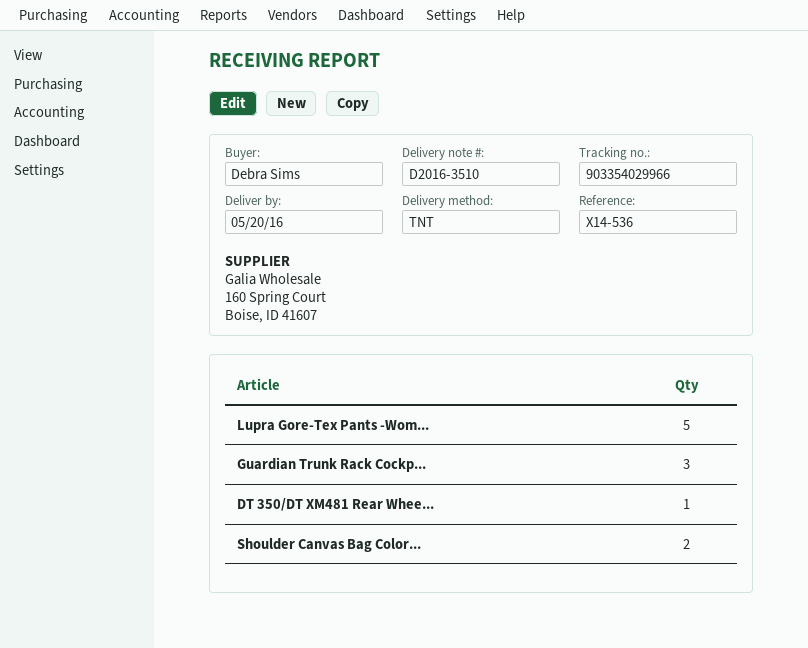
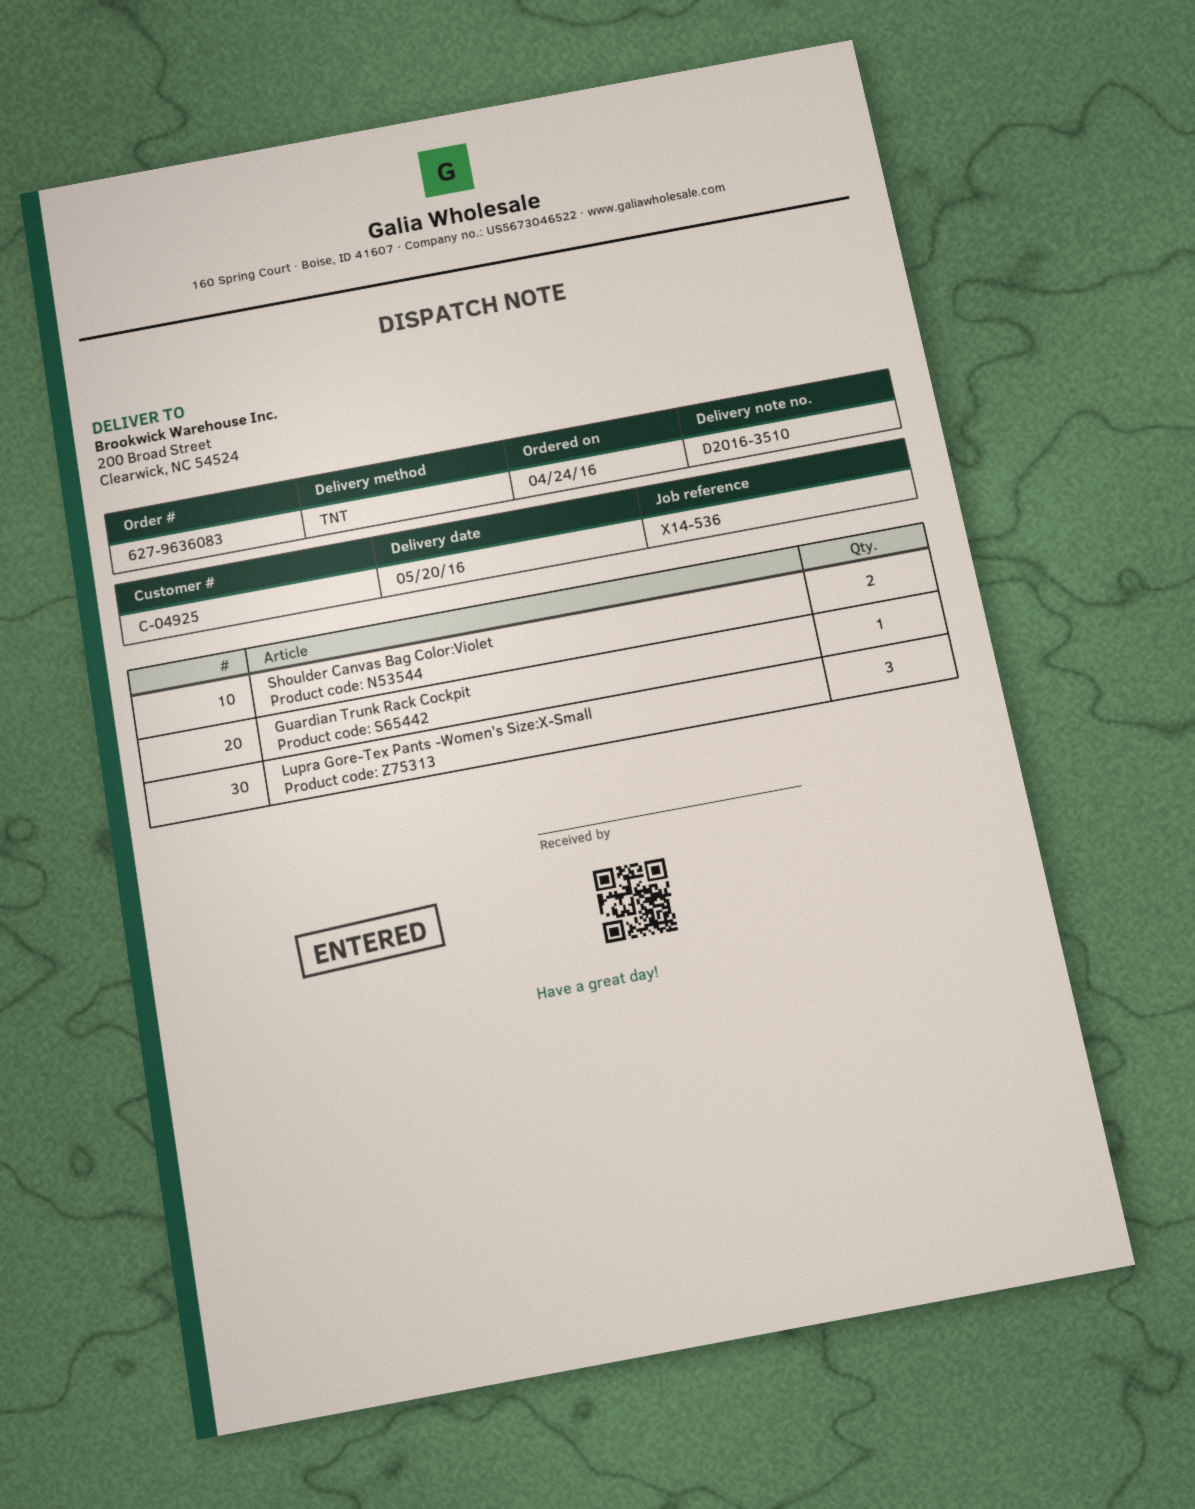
Lupra Gore-Tex Pants -Wom...: 5 -> 3
Guardian Trunk Rack Cockp...: 3 -> 1
DT 350/DT XM481 Rear Whee...: 1 -> none

